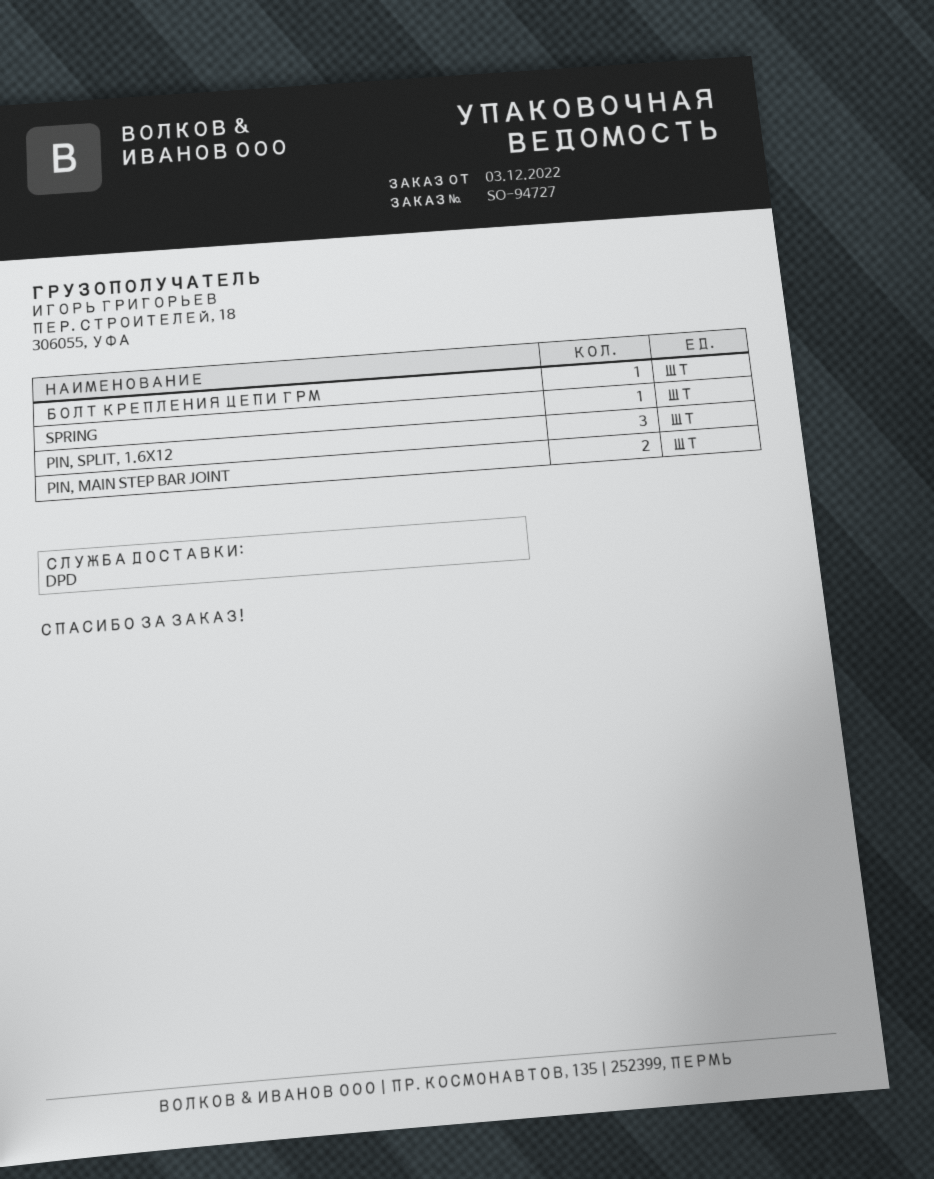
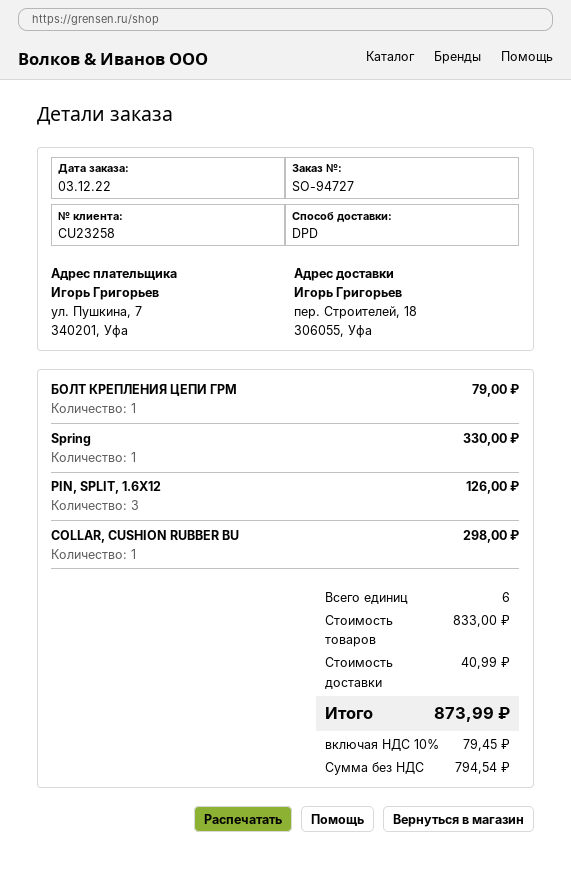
PIN, MAIN STEP BAR JOINT: 2 -> none
COLLAR, CUSHION RUBBER BU: none -> 1

